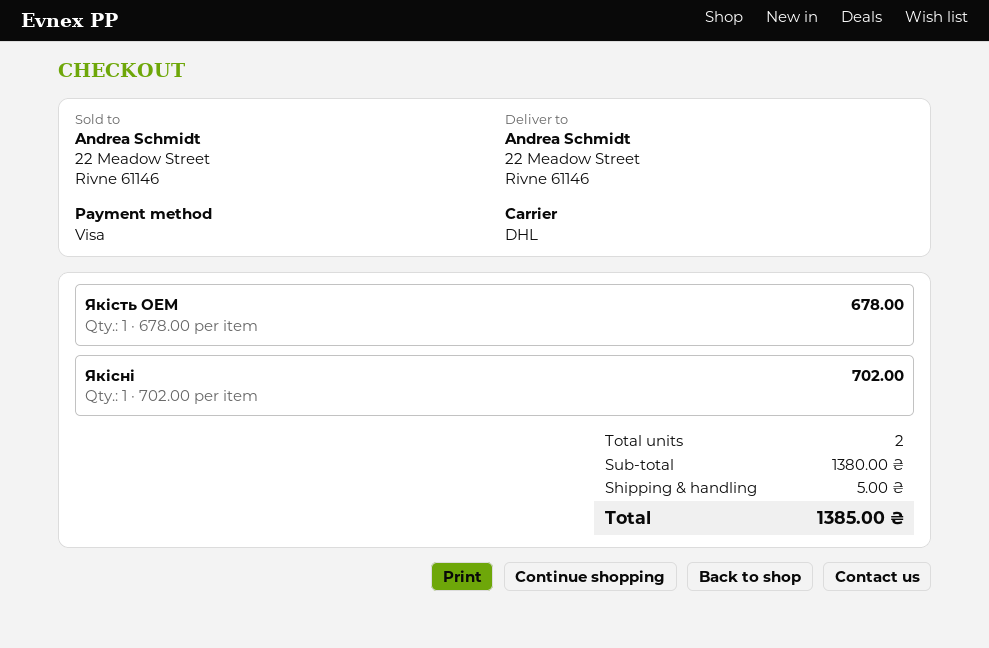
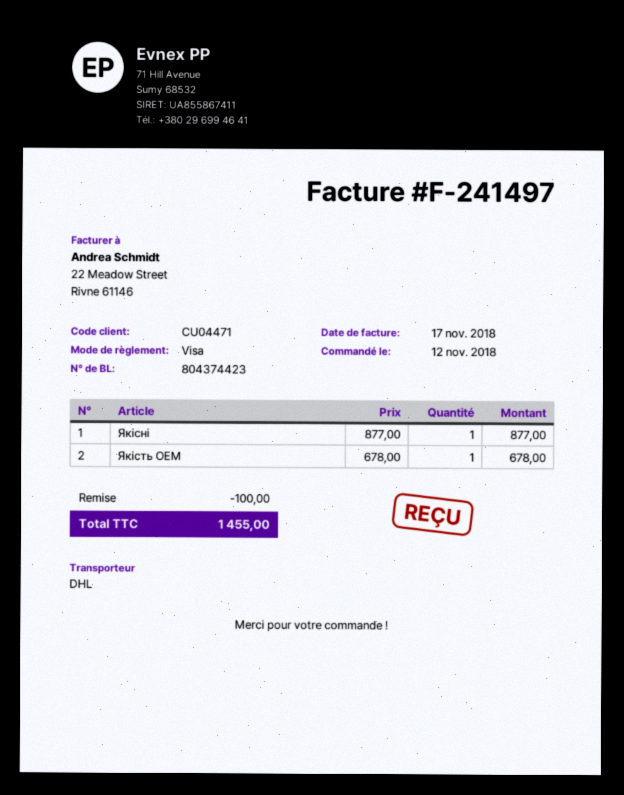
Якісні: 1 x 702.00 = 702.00 -> 1 x 877.00 = 877.00
discount: none -> 100.00
shipping: 5.00 -> none
total: 1385.00 -> 1455.00

